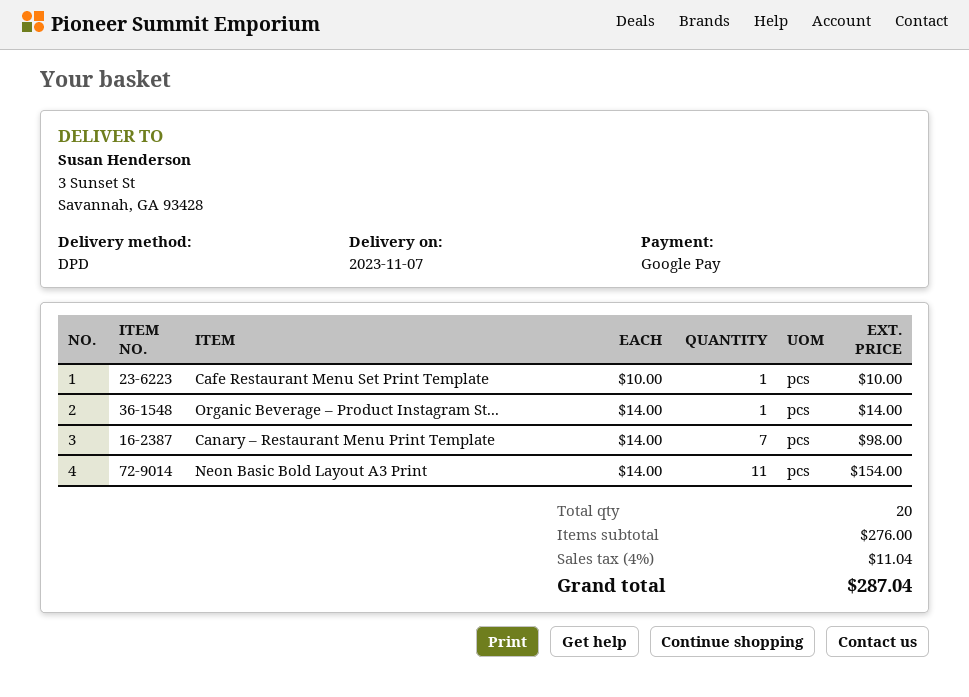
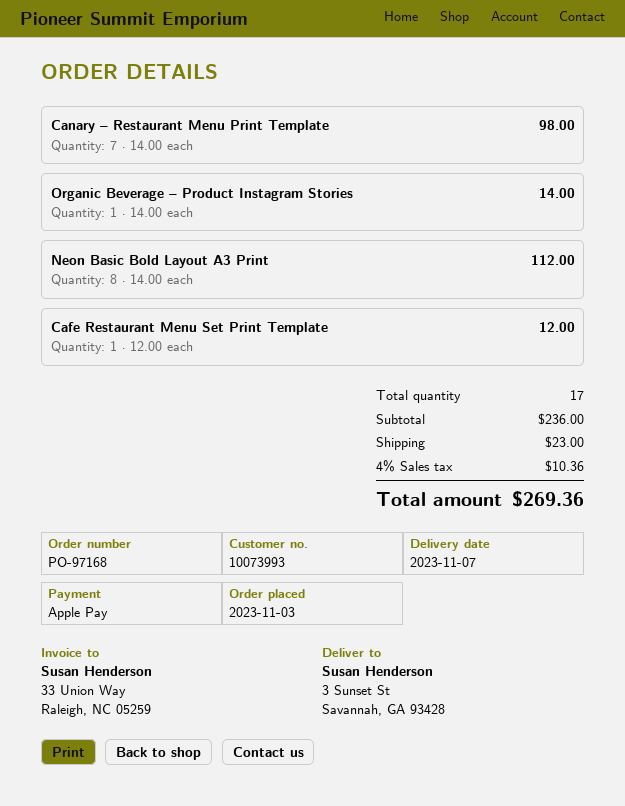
payment method: Google Pay -> Apple Pay
Cafe Restaurant Menu Set Print Template: 1 x 10.00 = 10.00 -> 1 x 12.00 = 12.00
Neon Basic Bold Layout A3 Print: 11 x 14.00 = 154.00 -> 8 x 14.00 = 112.00
total quantity: 20 -> 17
subtotal: 276.00 -> 236.00
shipping: none -> 23.00
tax: 4% = 11.04 -> 4% = 10.36
total: 287.04 -> 269.36

